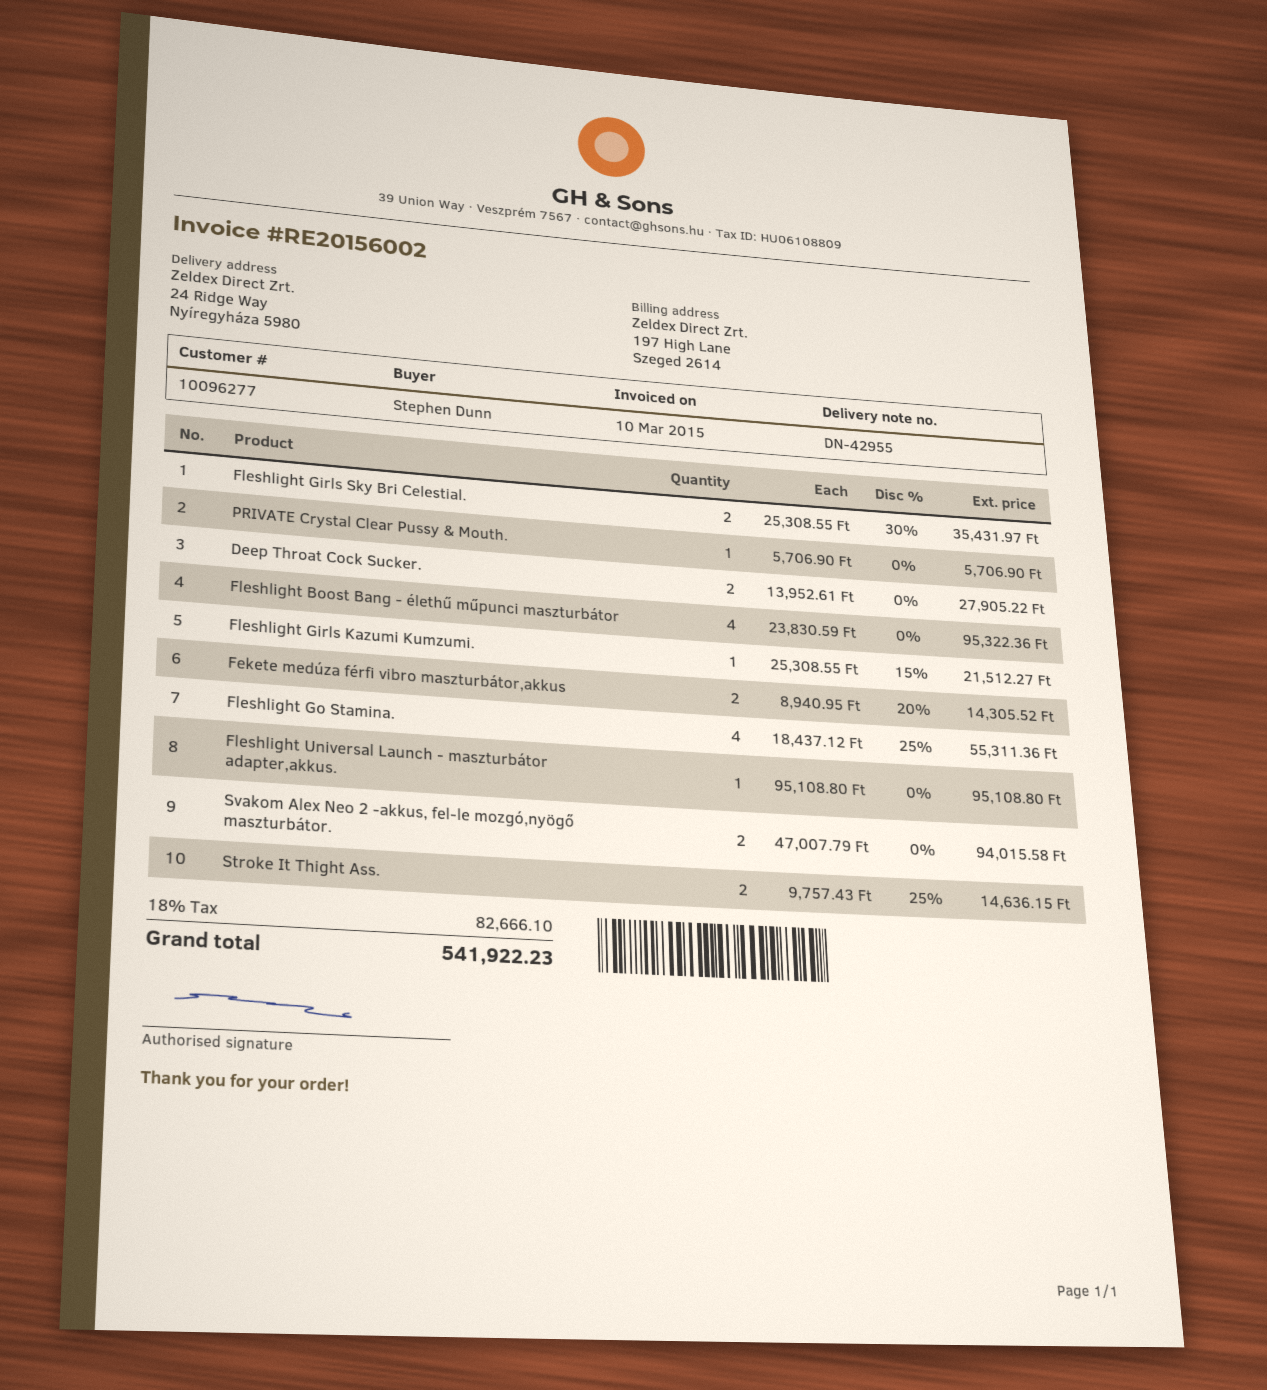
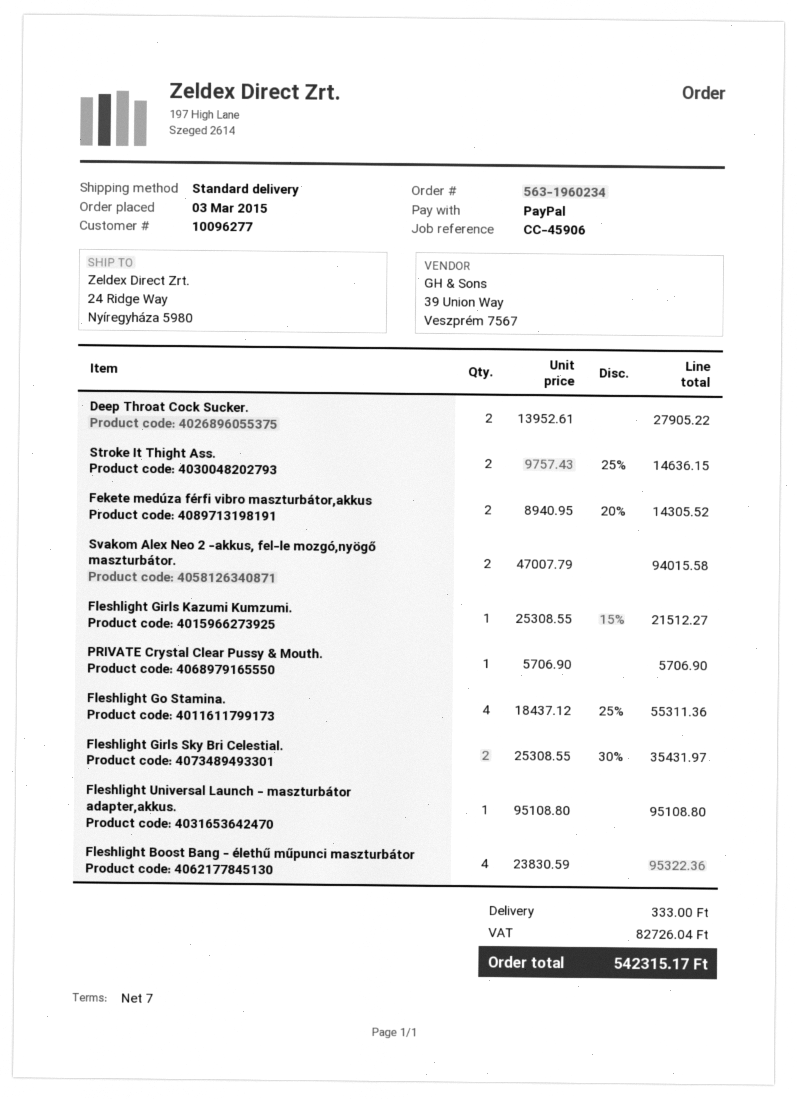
shipping: none -> 333.00
tax: 82666.10 -> 82726.04
total: 541922.23 -> 542315.17

